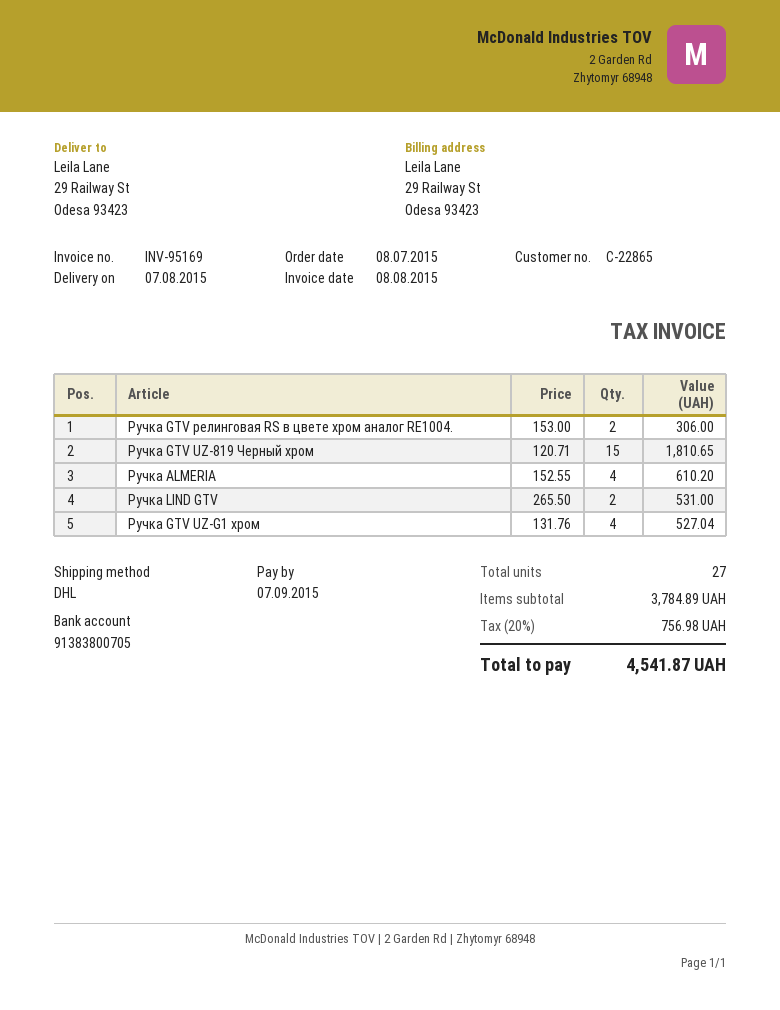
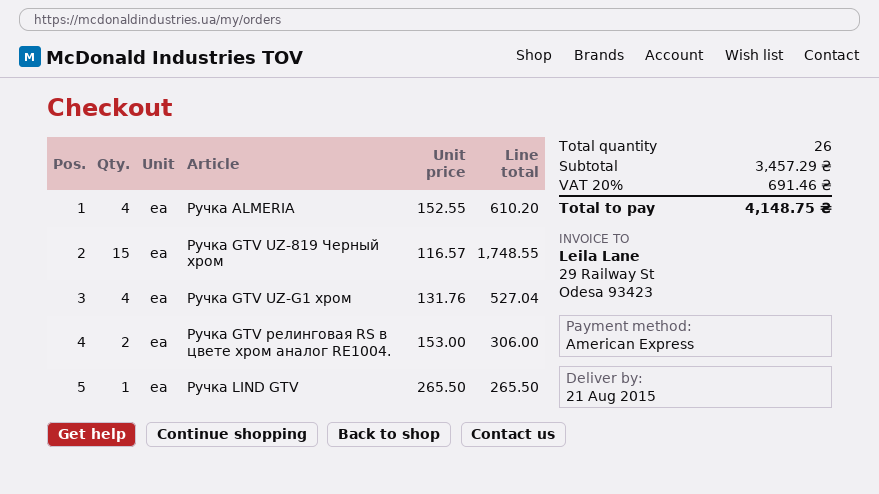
delivery date: 2015-08-07 -> 2015-08-21
Ручка GTV UZ-819 Черный хром: 15 x 120.71 = 1810.65 -> 15 x 116.57 = 1748.55
Ручка LIND GTV: 2 x 265.50 = 531.00 -> 1 x 265.50 = 265.50
total quantity: 27 -> 26
subtotal: 3784.89 -> 3457.29
tax: 20% = 756.98 -> 20% = 691.46
total: 4541.87 -> 4148.75

